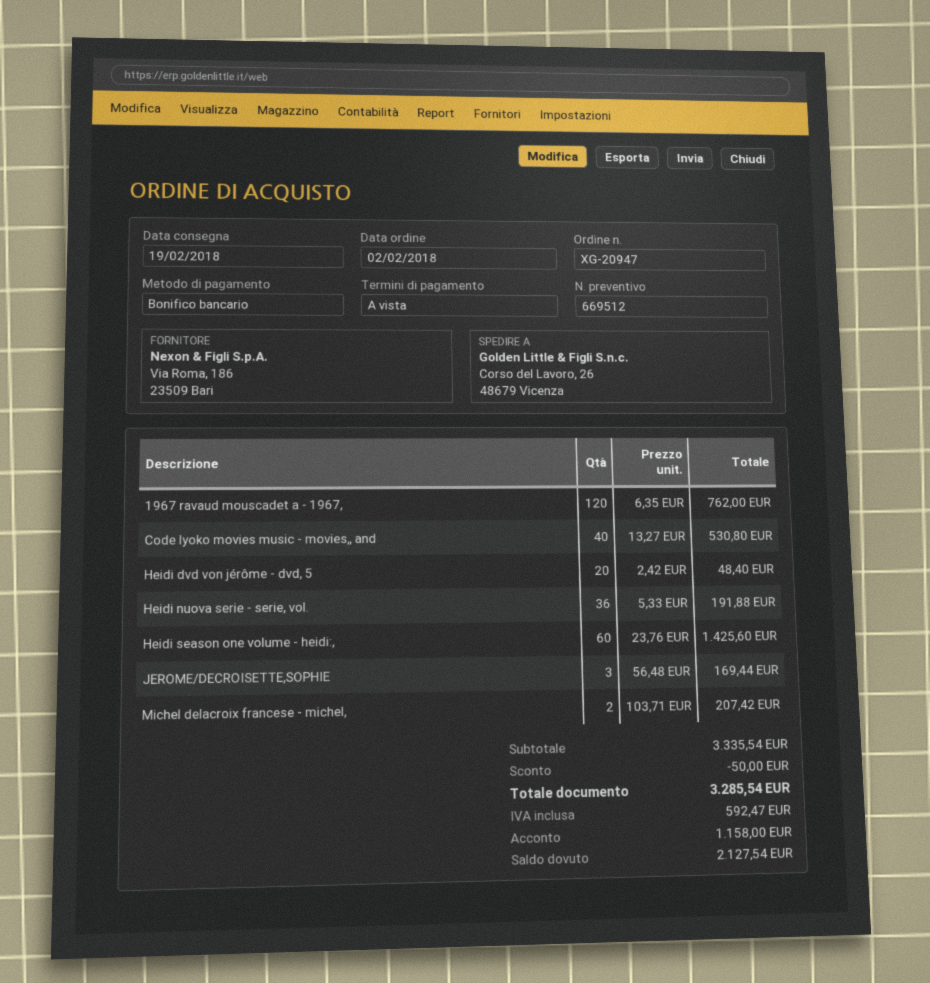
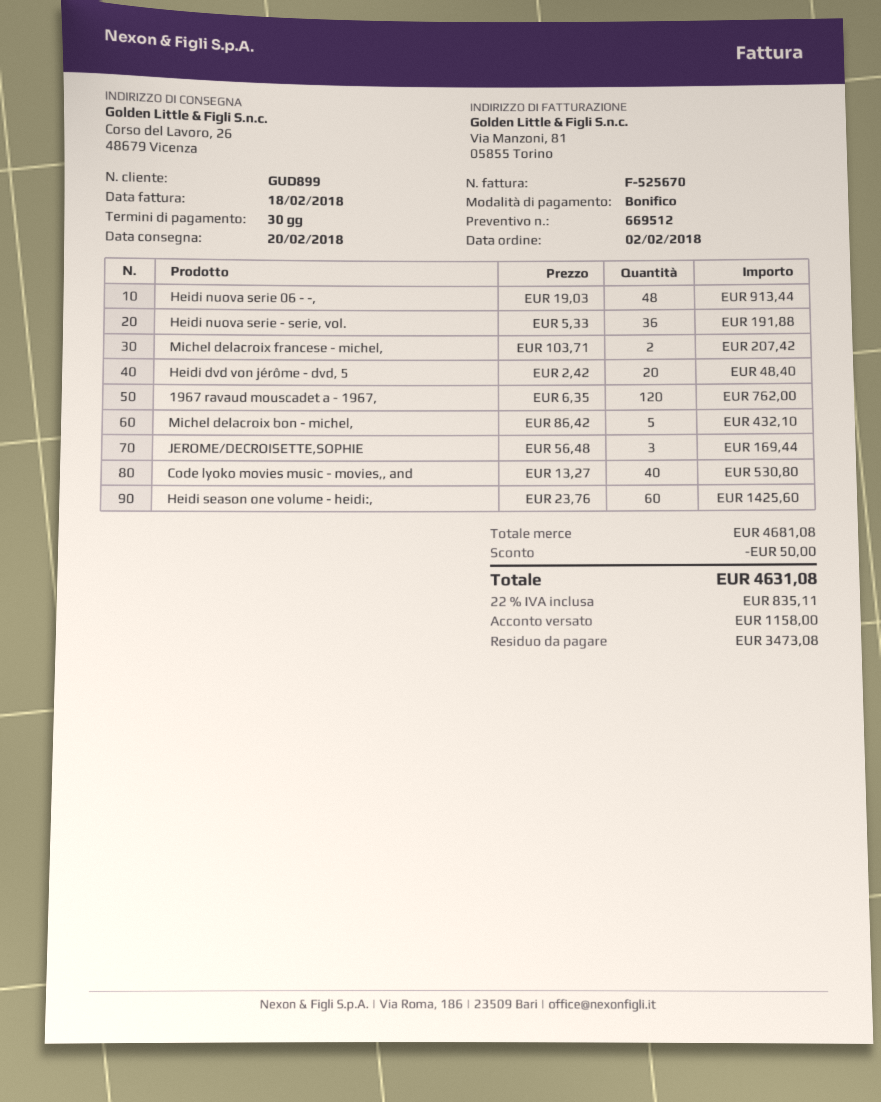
delivery date: 2018-02-19 -> 2018-02-20
payment terms: on receipt -> 30 days
Heidi nuova serie 06 - -,: none -> 48 x 19.03 = 913.44
Michel delacroix bon - michel,: none -> 5 x 86.42 = 432.10
subtotal: 3335.54 -> 4681.08
tax: 592.47 -> 835.11
total: 3285.54 -> 4631.08
balance: 2127.54 -> 3473.08

